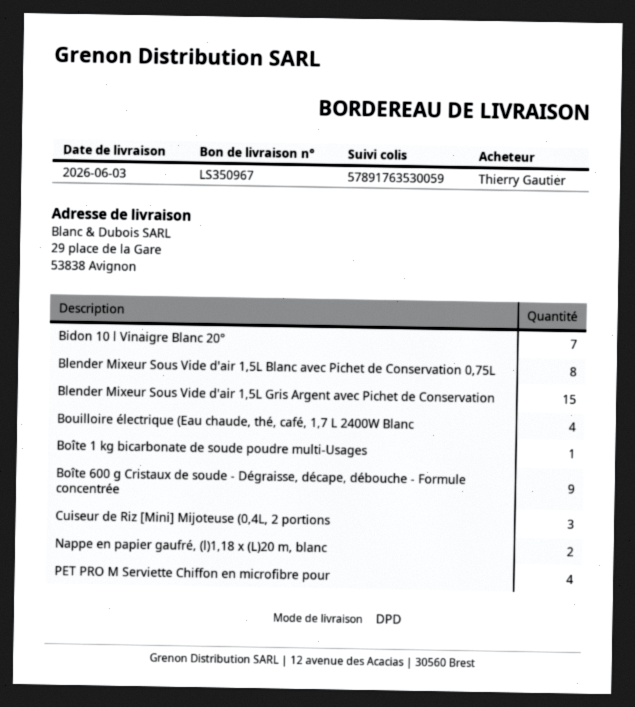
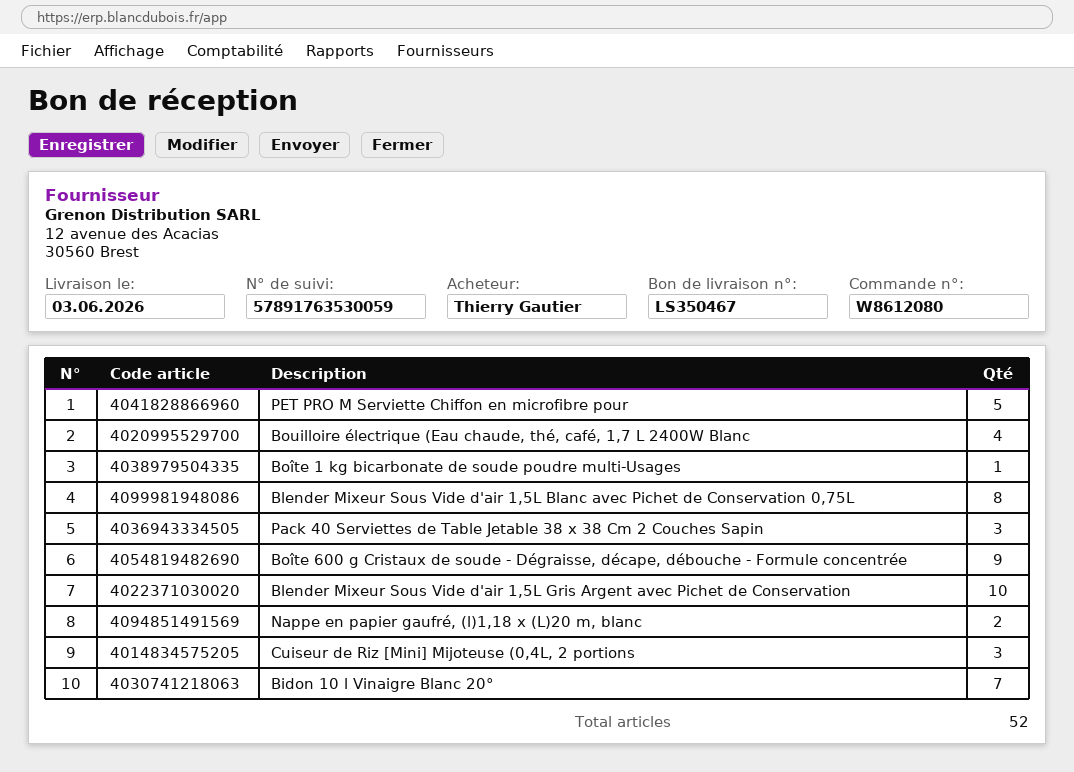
delivery note number: LS350967 -> LS350467
Blender Mixeur Sous Vide d'air 1,5L Gris Argent avec Pichet de Conservation: 15 -> 10
PET PRO M Serviette Chiffon en microfibre pour: 4 -> 5
Pack 40 Serviettes de Table Jetable 38 x 38 Cm 2 Couches Sapin: none -> 3

